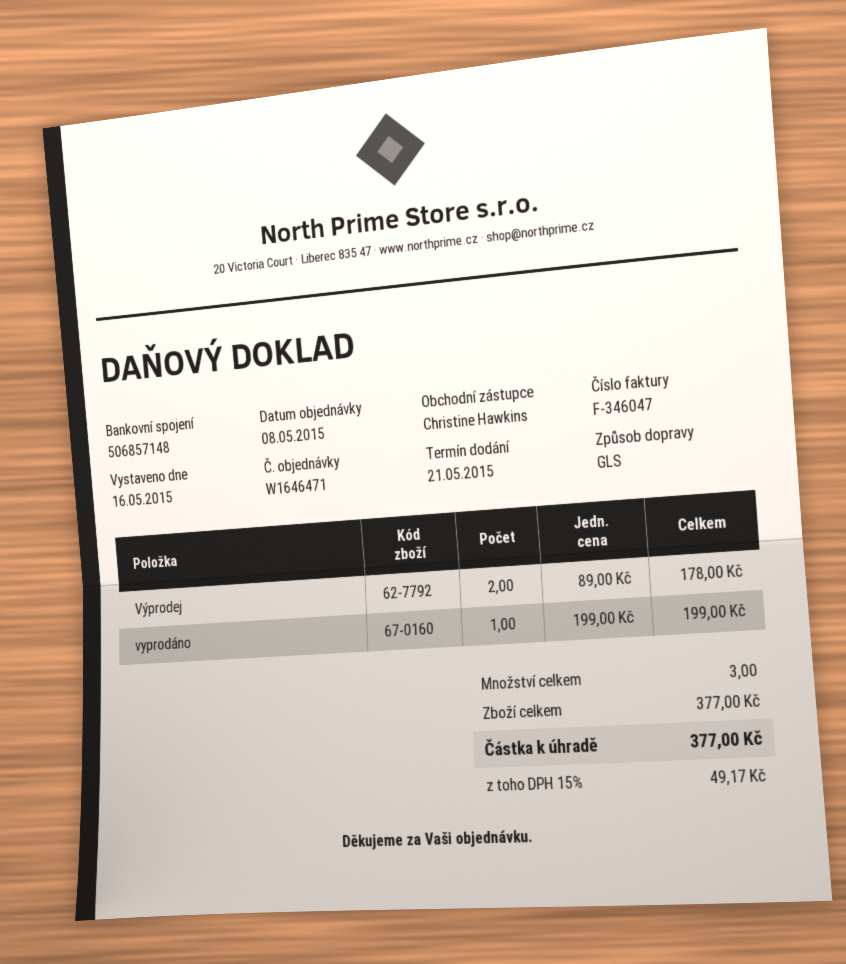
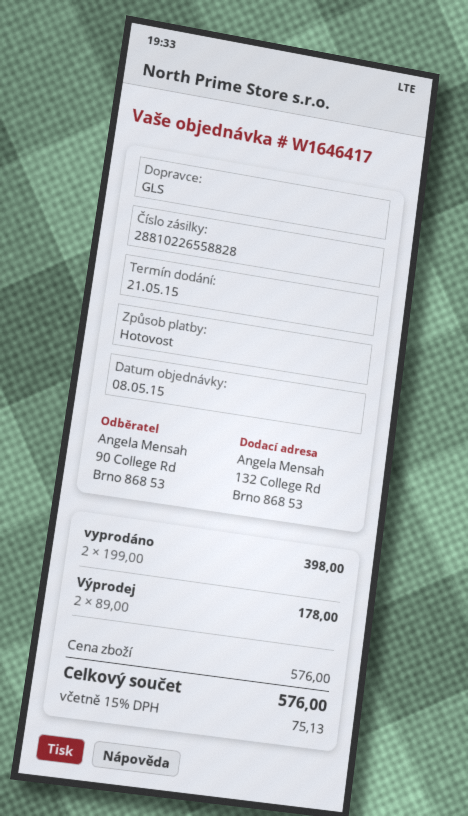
order number: W1646471 -> W1646417
vyprodáno: 1 x 199.00 = 199.00 -> 2 x 199.00 = 398.00
subtotal: 377.00 -> 576.00
tax: 15% = 49.17 -> 15% = 75.13
total: 377.00 -> 576.00

